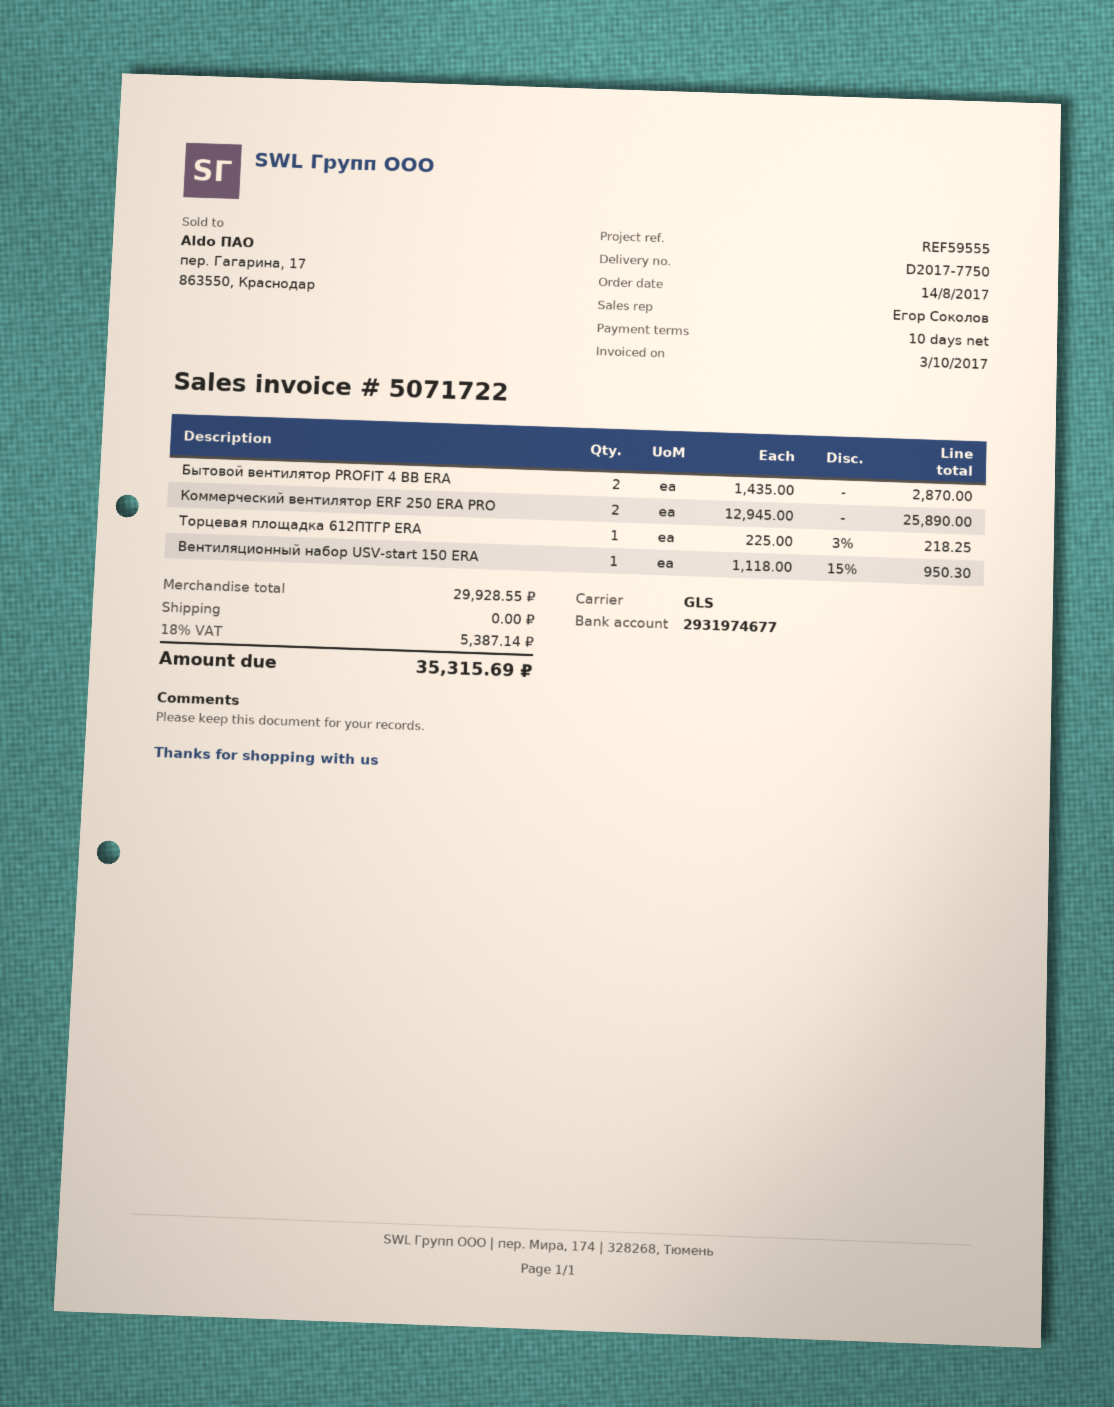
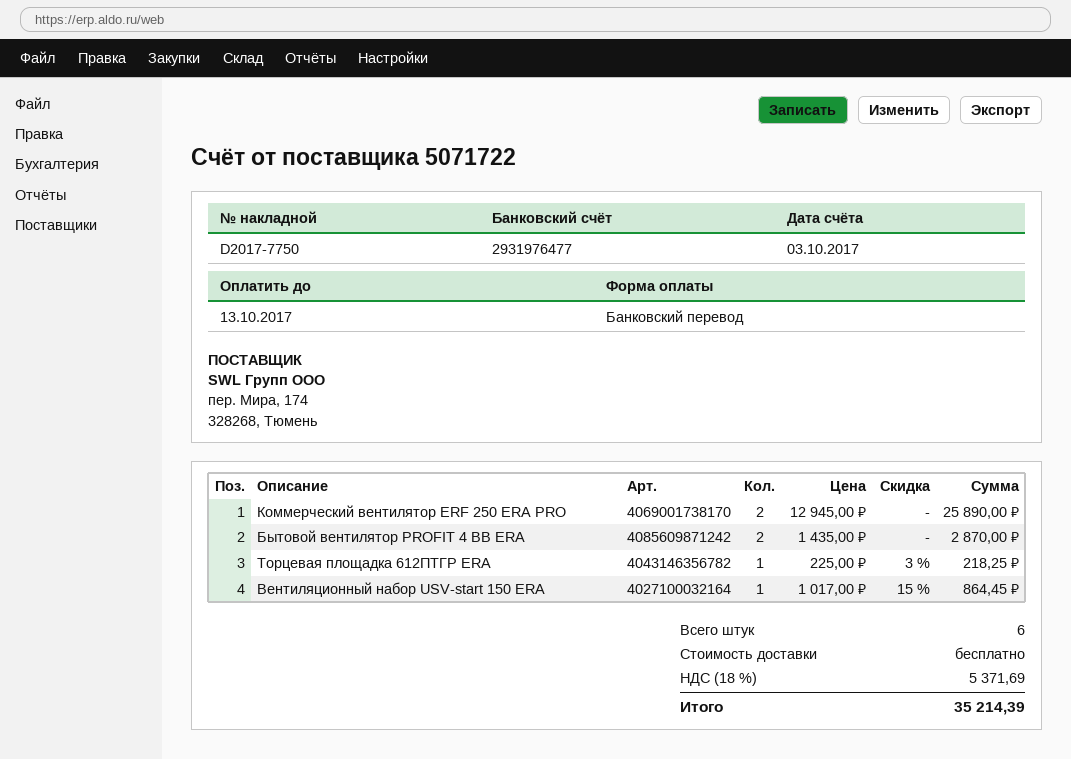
bank account: 2931974677 -> 2931976477
Вентиляционный набор USV-start 150 ERA: 1 x 1118.00 - 15% = 950.30 -> 1 x 1017.00 - 15% = 864.45
tax: 18% = 5387.14 -> 18% = 5371.69
total: 35315.69 -> 35214.39

